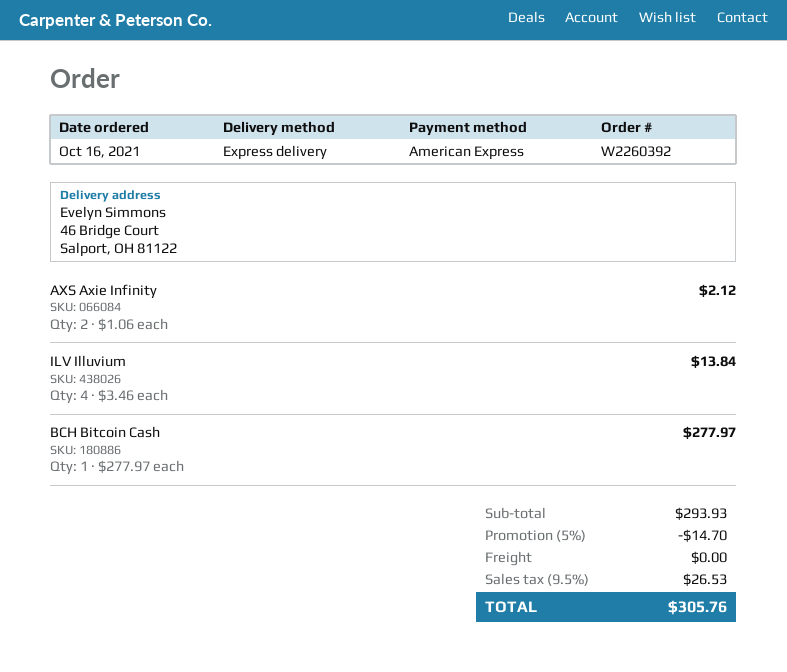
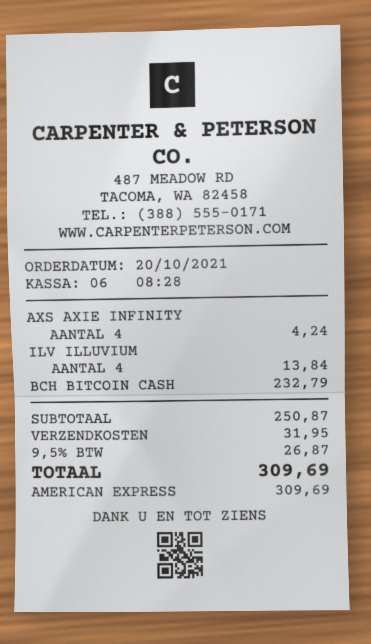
order date: 2021-10-16 -> 2021-10-20
AXS Axie Infinity: 2 for 2.12 -> 4 for 4.24
BCH Bitcoin Cash: 1 for 277.97 -> 1 for 232.79
subtotal: 293.93 -> 250.87
discount: 5% = 14.70 -> none
shipping: 0.00 -> 31.95
tax: 9.5% = 26.53 -> 9.5% = 26.87
total: 305.76 -> 309.69

